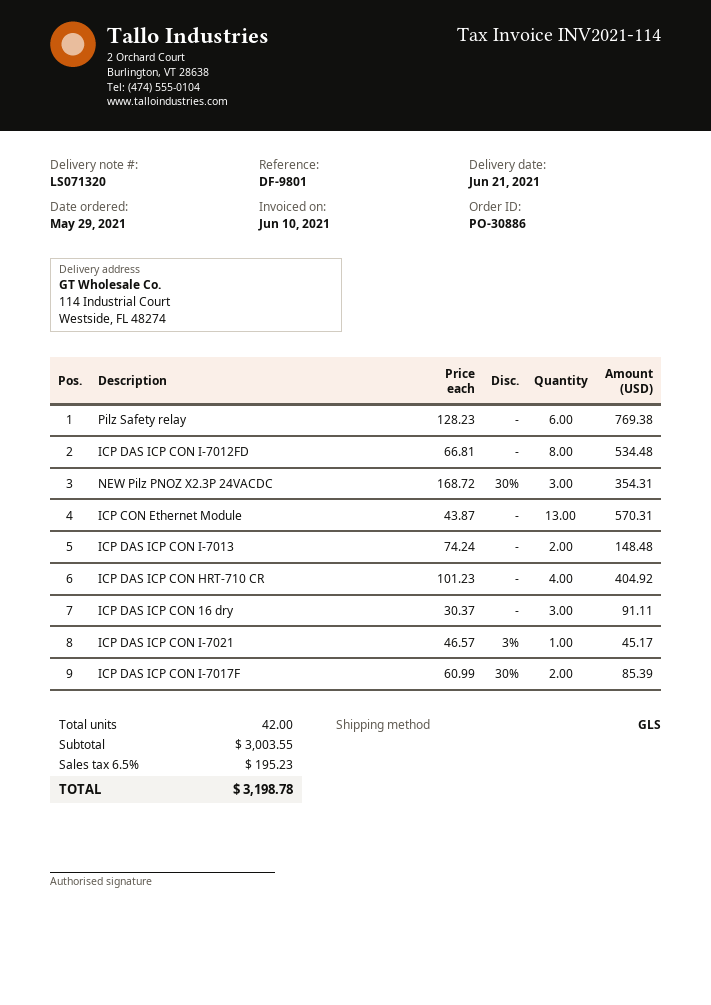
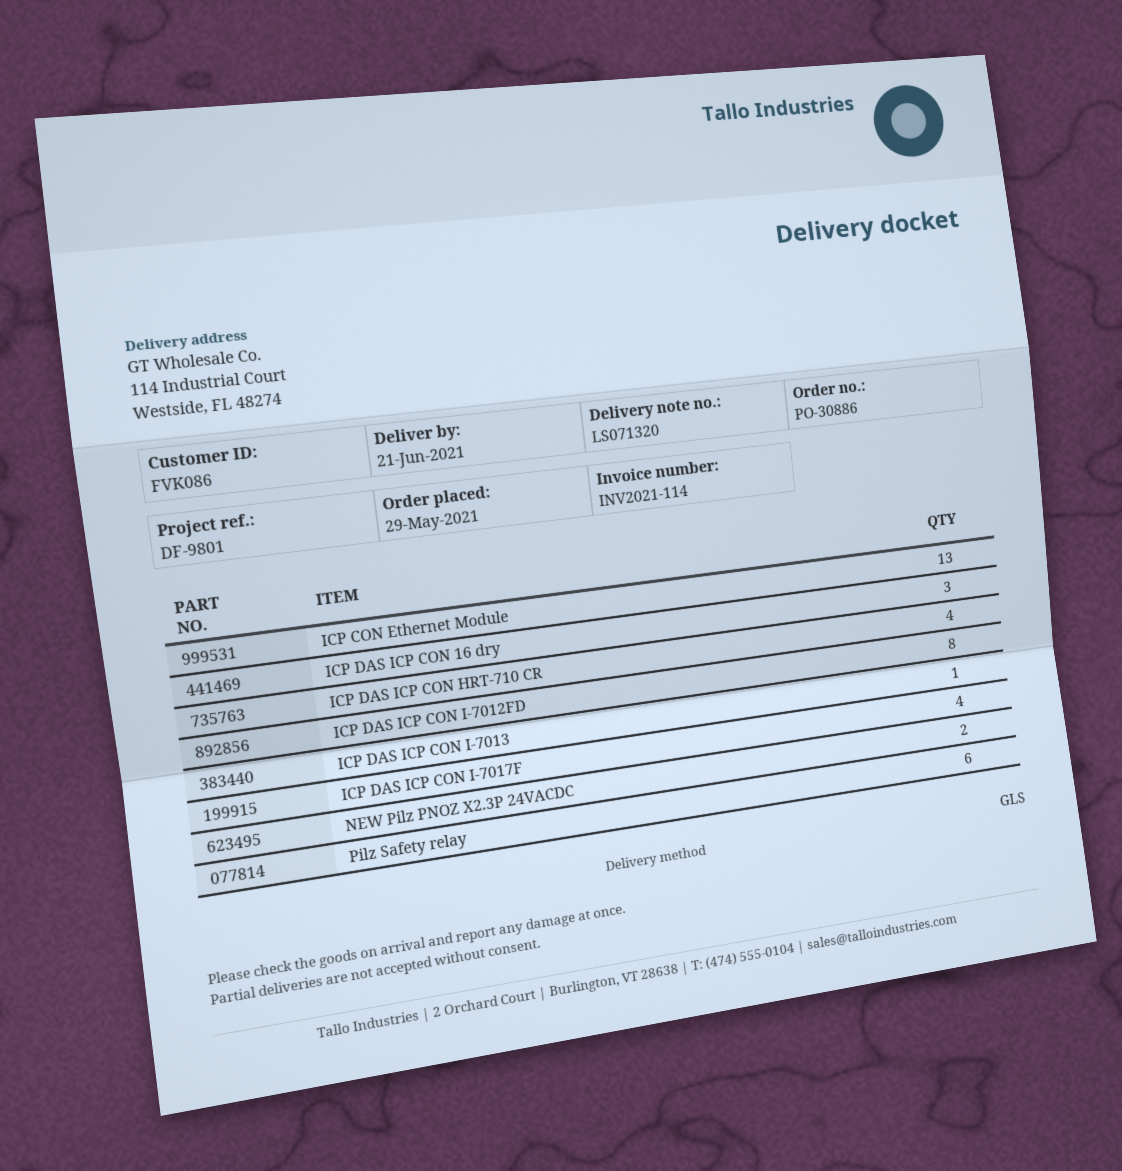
NEW Pilz PNOZ X2.3P 24VACDC: 3 -> 2
ICP DAS ICP CON I-7013: 2 -> 1
ICP DAS ICP CON I-7021: 1 -> none
ICP DAS ICP CON I-7017F: 2 -> 4

